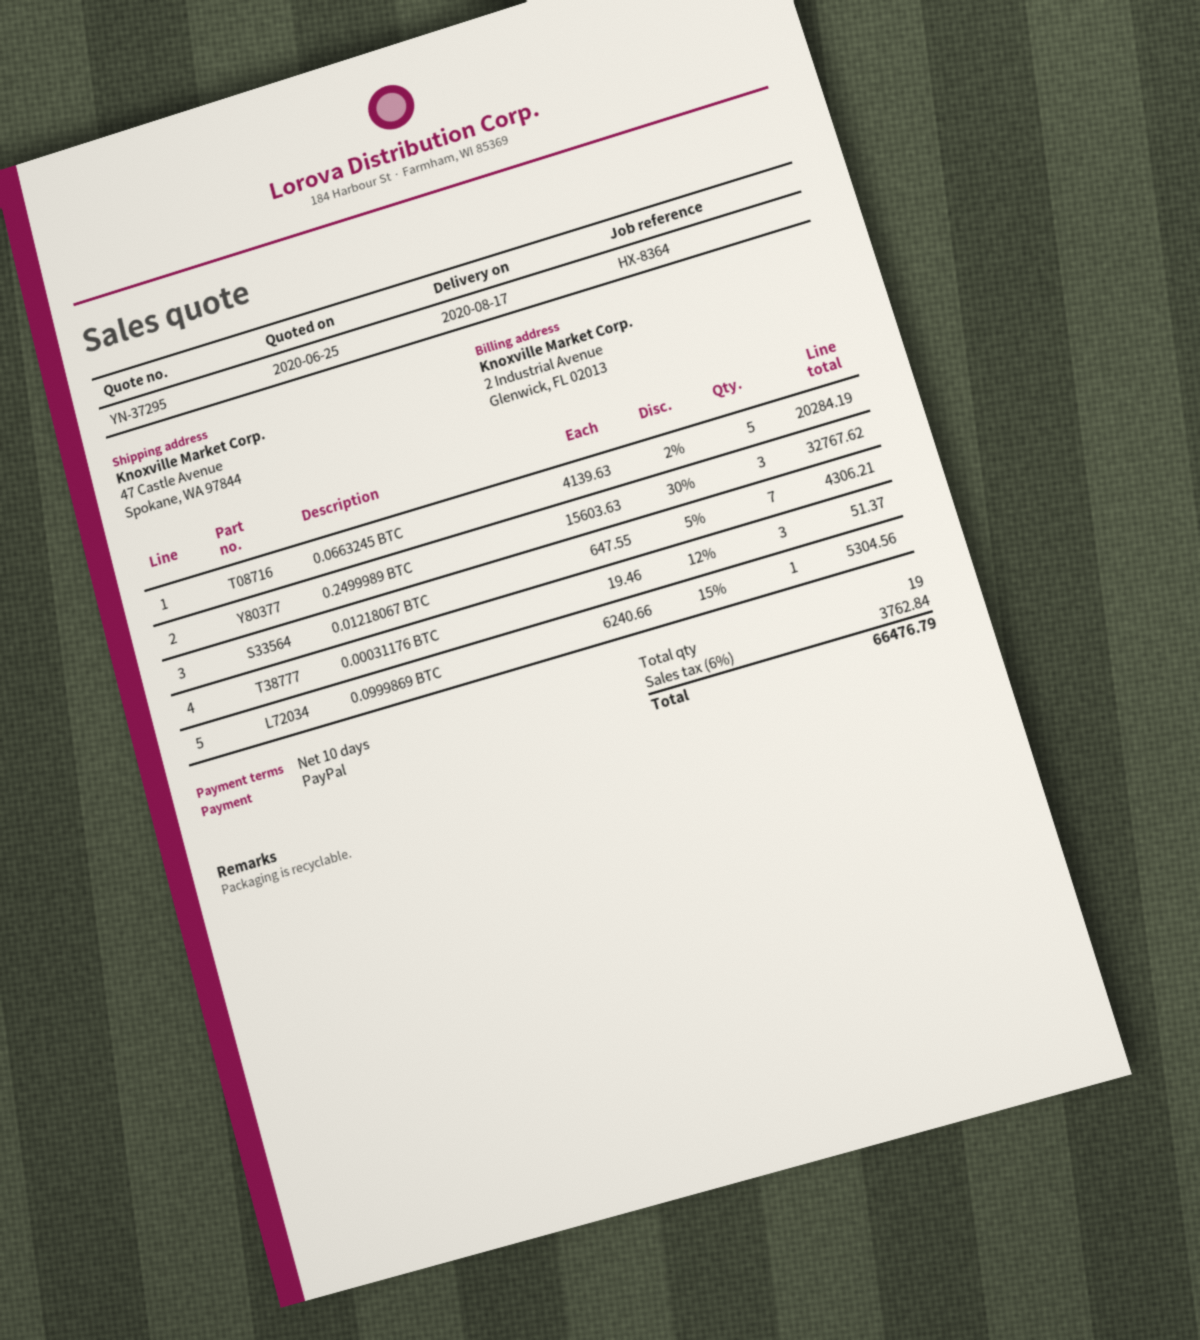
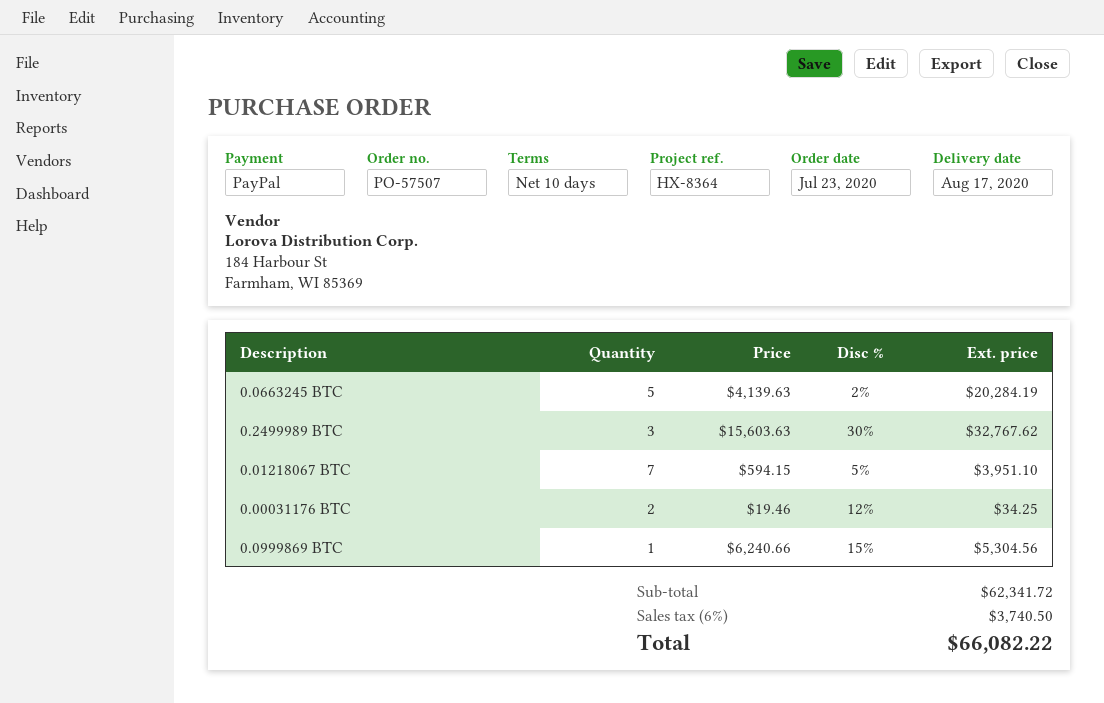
0.01218067 BTC: 7 x 647.55 - 5% = 4306.21 -> 7 x 594.15 - 5% = 3951.10
0.00031176 BTC: 3 x 19.46 - 12% = 51.37 -> 2 x 19.46 - 12% = 34.25
tax: 6% = 3762.84 -> 6% = 3740.50
total: 66476.79 -> 66082.22

